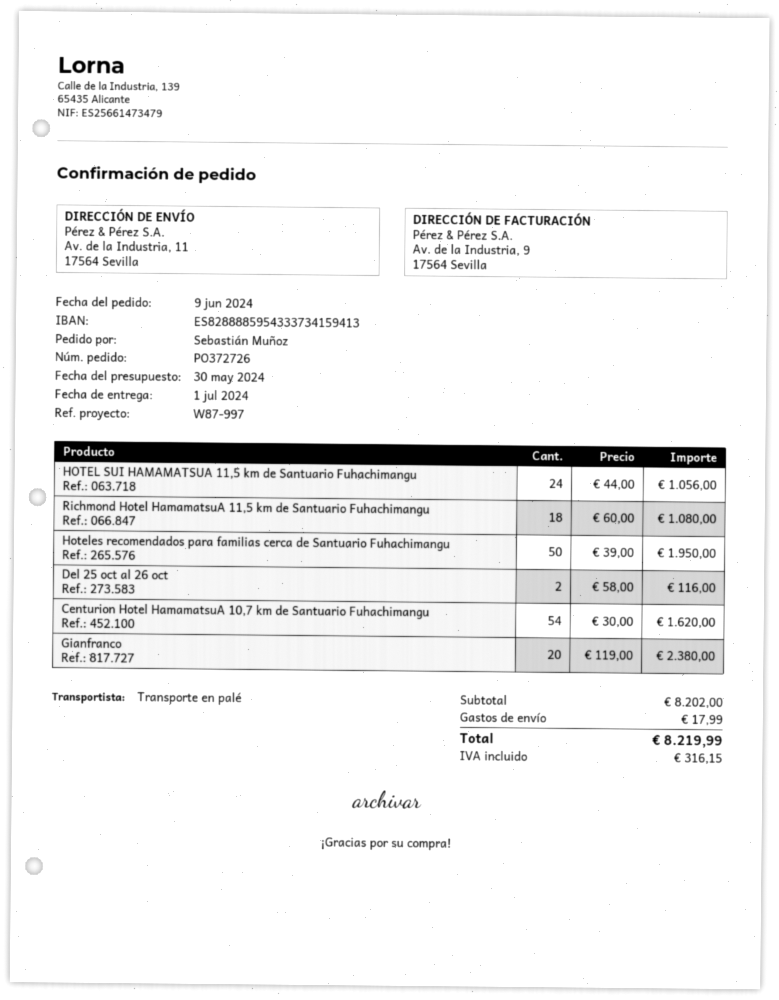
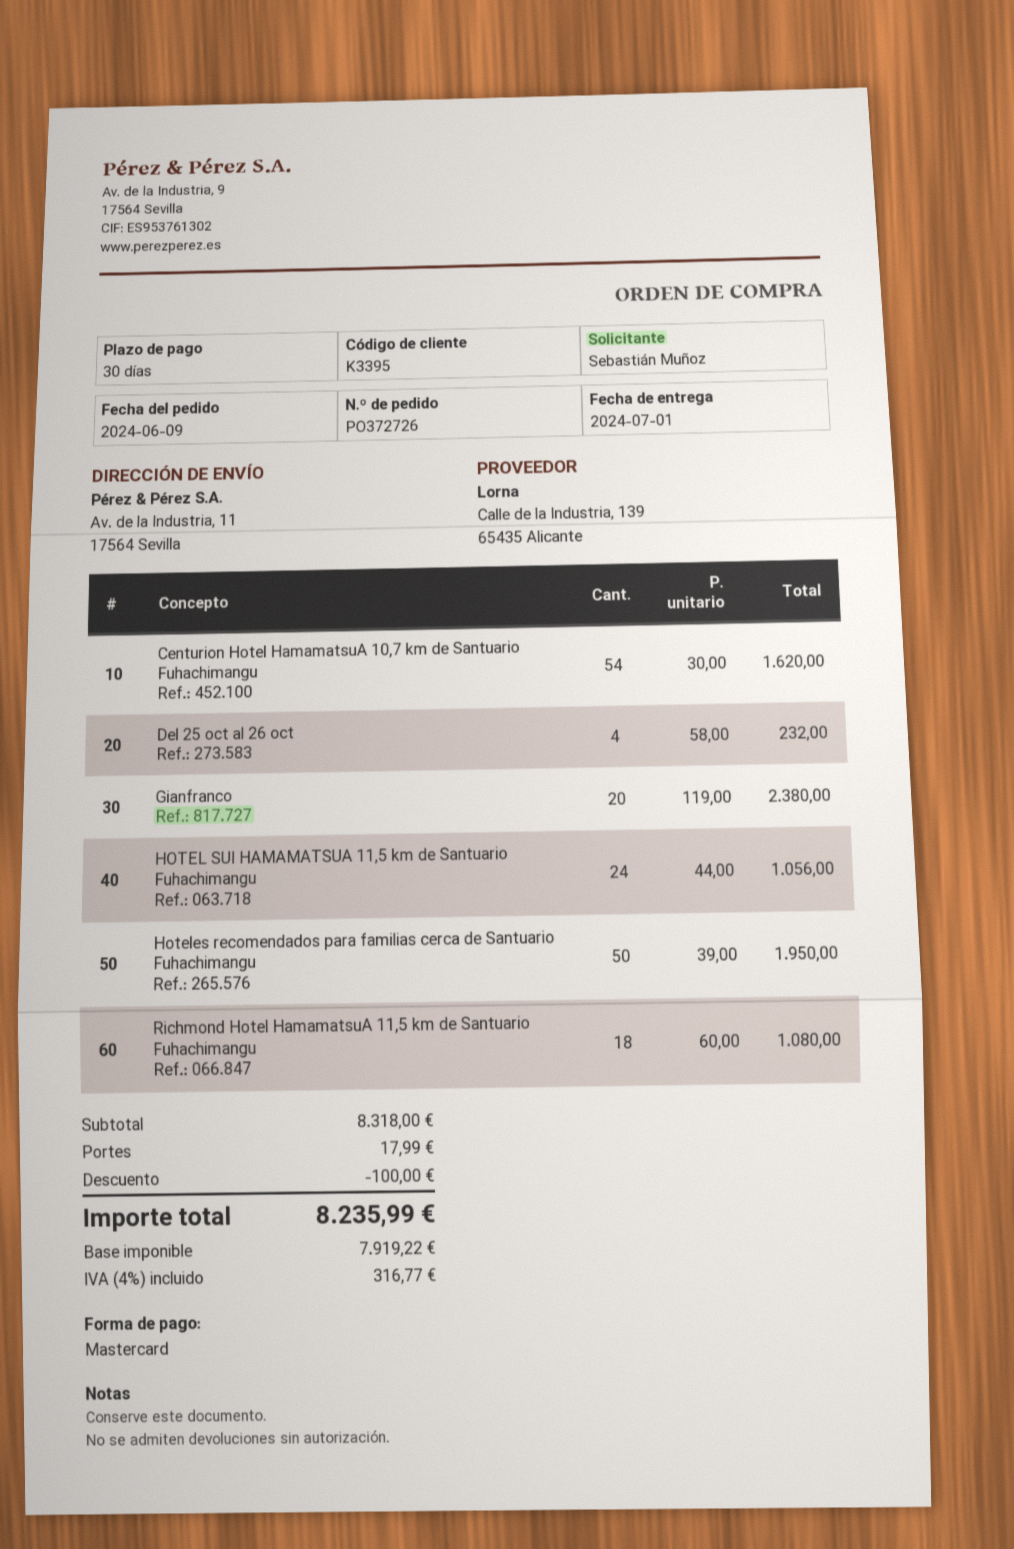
Del 25 oct al 26 oct: 2 x 58.00 = 116.00 -> 4 x 58.00 = 232.00
subtotal: 8202.00 -> 8318.00
discount: none -> 100.00
tax: 316.15 -> 316.77
total: 8219.99 -> 8235.99

